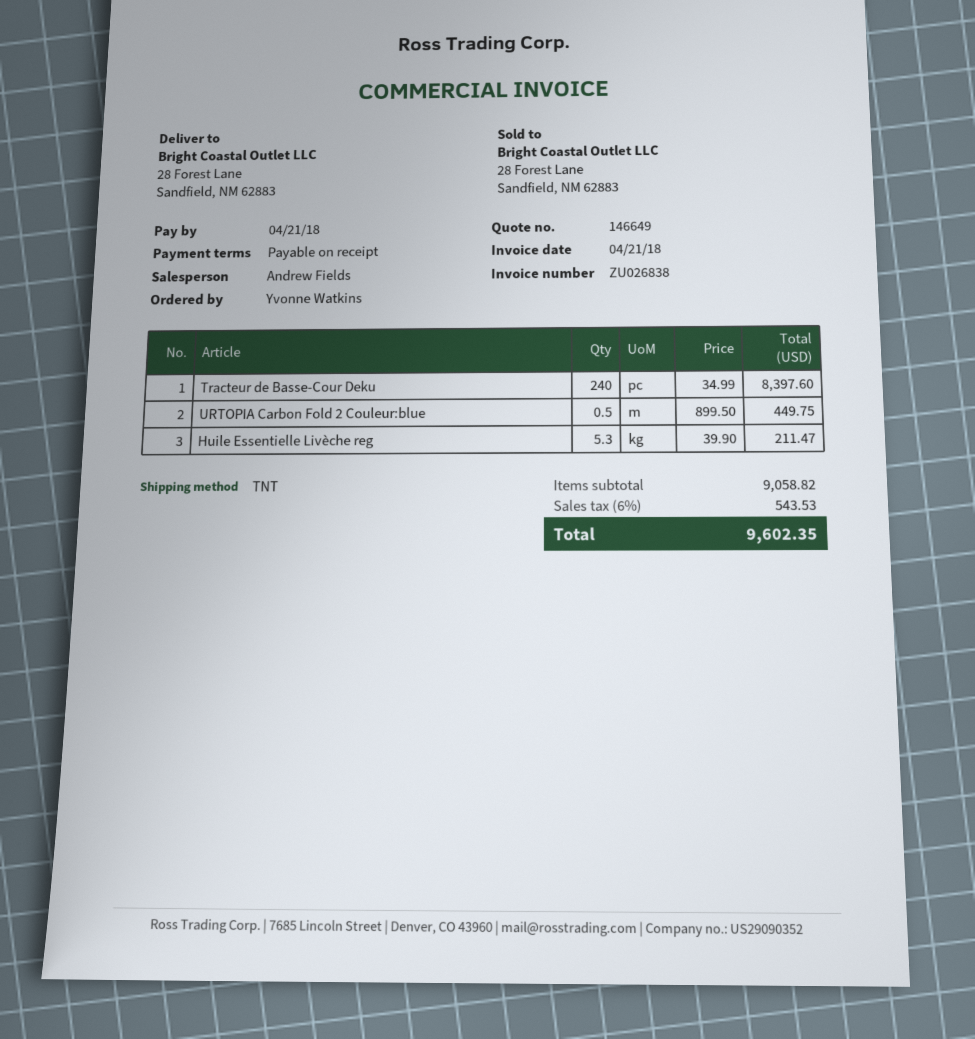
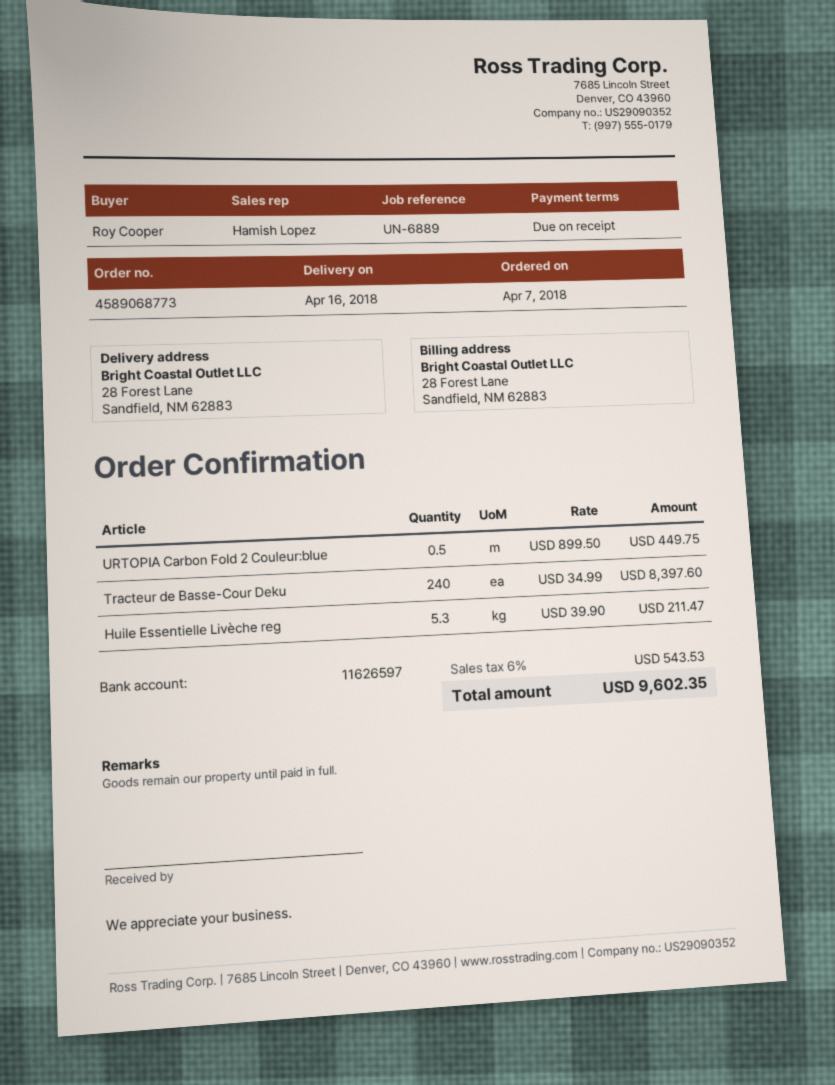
ordered by: Yvonne Watkins -> Roy Cooper
sales rep: Andrew Fields -> Hamish Lopez

